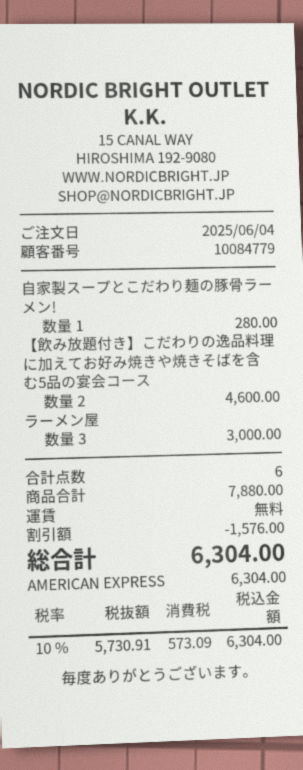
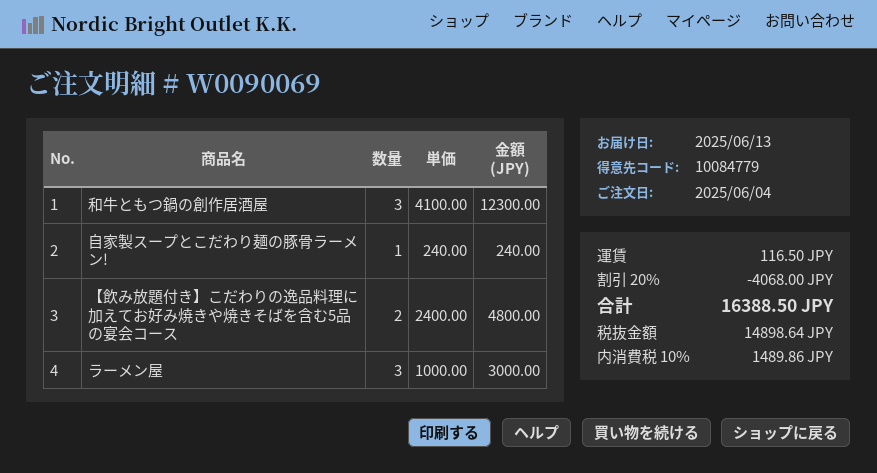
自家製スープとこだわり麺の豚骨ラーメン!: 1 for 280.00 -> 1 for 240.00
【飲み放題付き】こだわりの逸品料理に加えてお好み焼きや焼きそばを含む5品の宴会コース: 2 for 4600.00 -> 2 for 4800.00
和牛ともつ鍋の創作居酒屋: none -> 3 for 12300.00
discount: 1576.00 -> 4068.00
shipping: 0.00 -> 116.50
net: 5730.91 -> 14898.64
tax: 10% = 573.09 -> 10% = 1489.86
total: 6304.00 -> 16388.50

